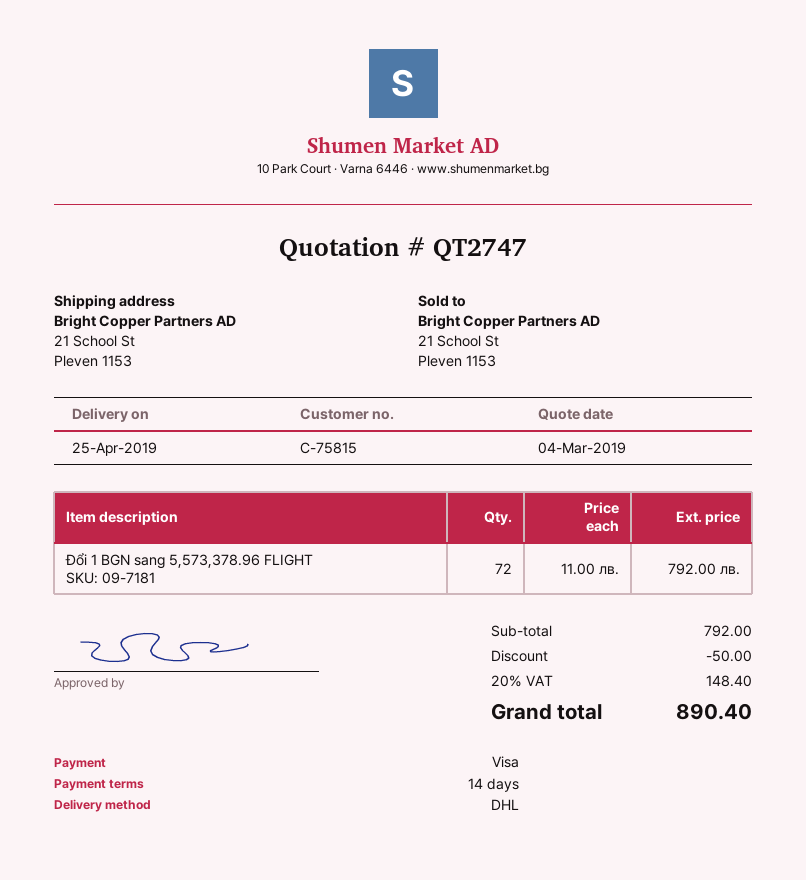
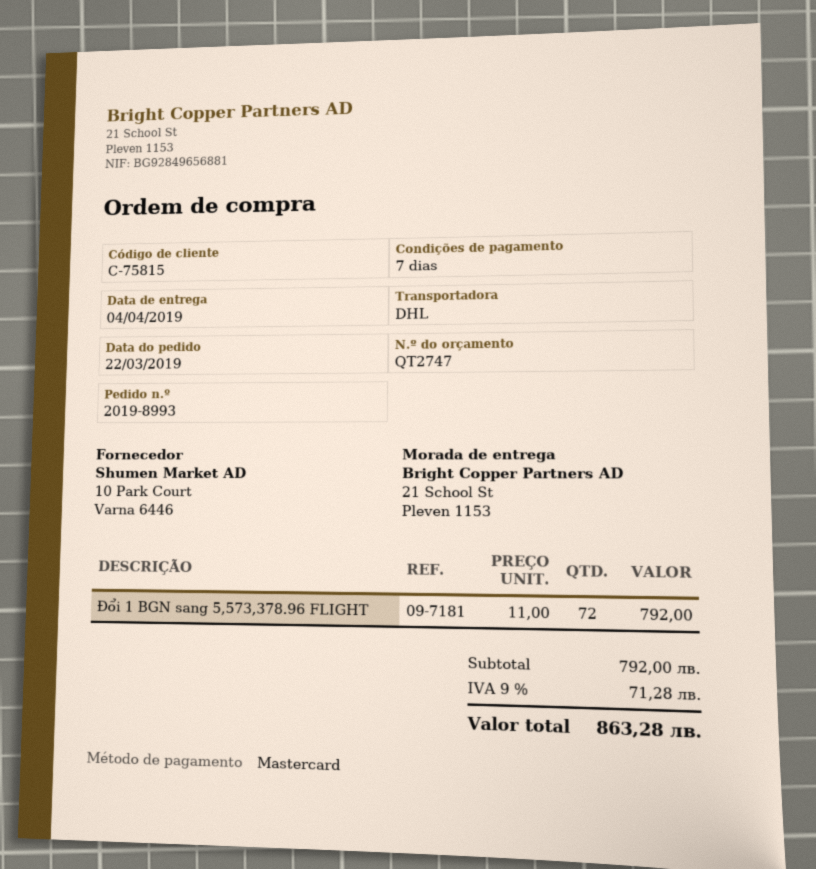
delivery date: 2019-04-25 -> 2019-04-04
payment terms: 14 days -> 7 days
payment method: Visa -> Mastercard
discount: 50.00 -> none
tax: 20% = 148.40 -> 9% = 71.28
total: 890.40 -> 863.28

